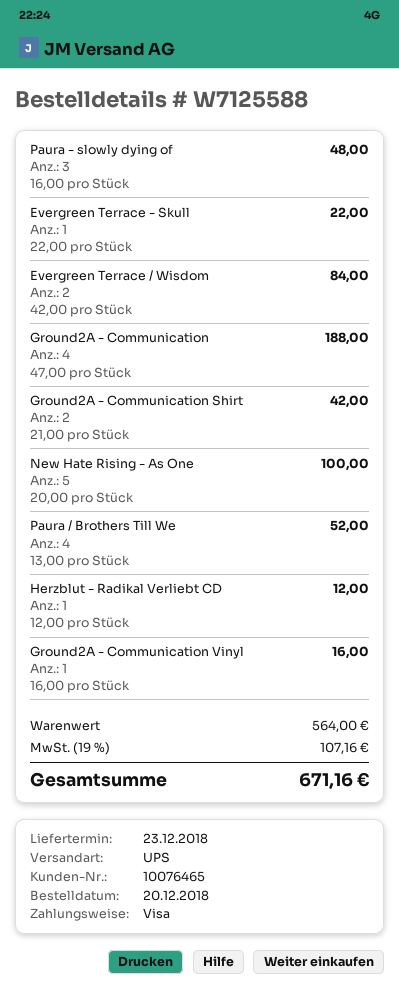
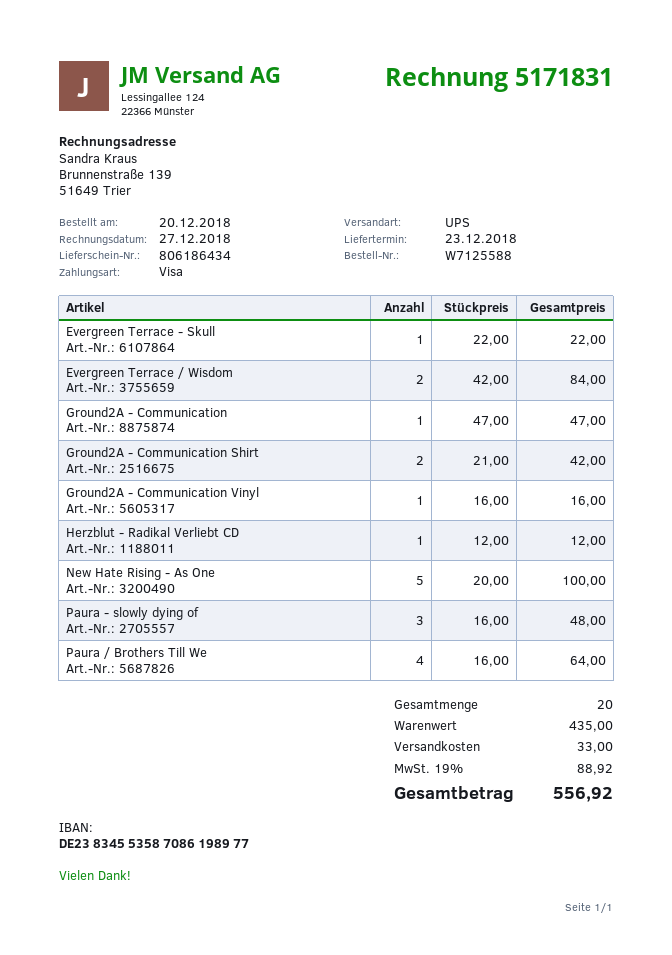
Ground2A - Communication: 4 x 47.00 = 188.00 -> 1 x 47.00 = 47.00
Paura / Brothers Till We: 4 x 13.00 = 52.00 -> 4 x 16.00 = 64.00
subtotal: 564.00 -> 435.00
shipping: none -> 33.00
tax: 19% = 107.16 -> 19% = 88.92
total: 671.16 -> 556.92

